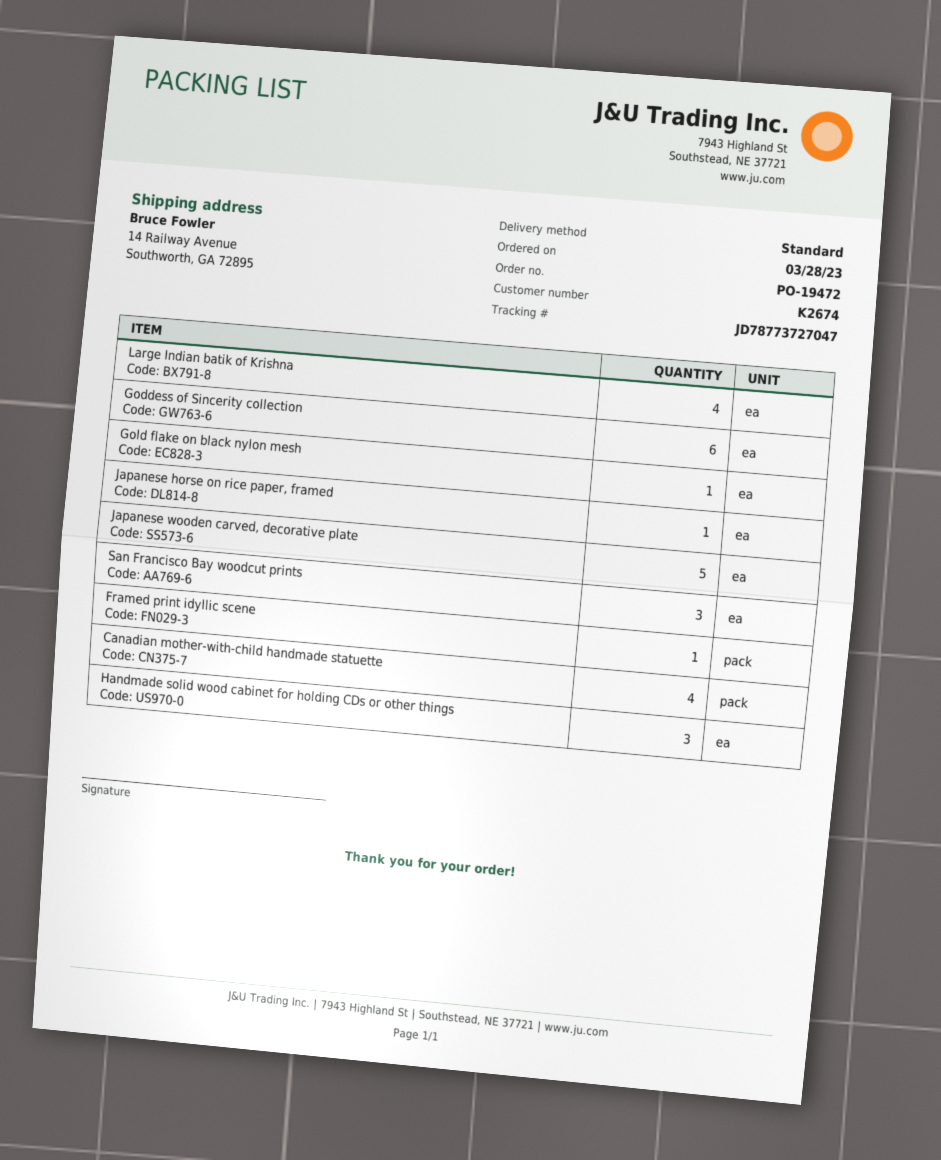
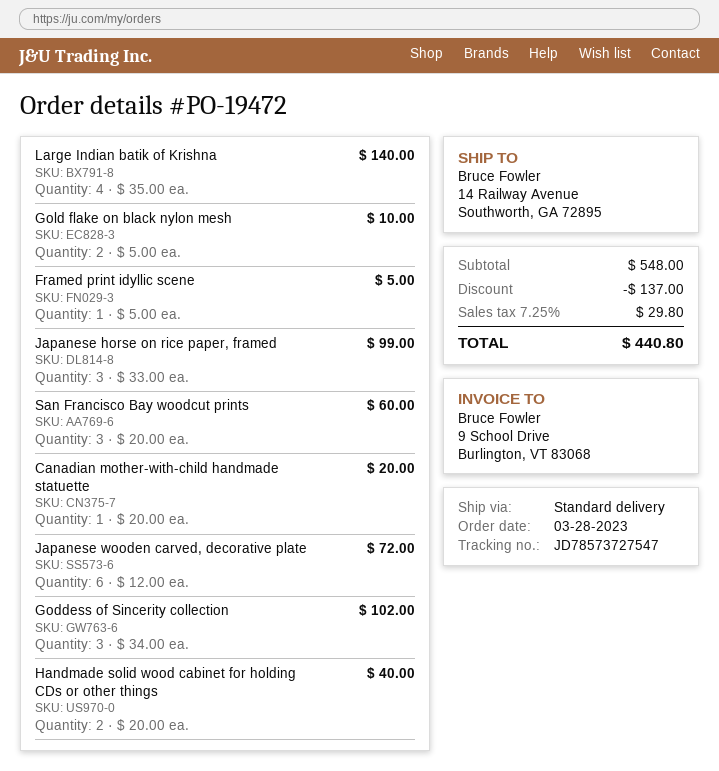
tracking number: JD78773727047 -> JD78573727547
Goddess of Sincerity collection: 6 -> 3
Gold flake on black nylon mesh: 1 -> 2
Japanese horse on rice paper, framed: 1 -> 3
Japanese wooden carved, decorative plate: 5 -> 6
Canadian mother-with-child handmade statuette: 4 -> 1
Handmade solid wood cabinet for holding CDs or other things: 3 -> 2

